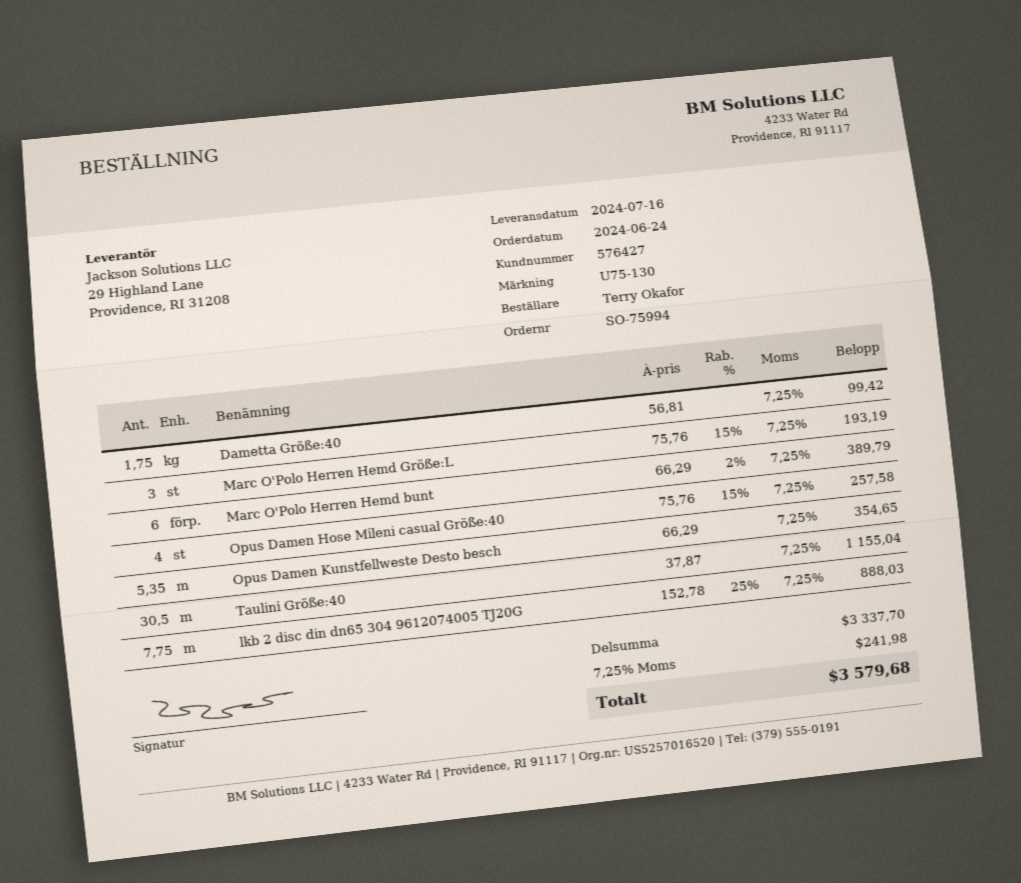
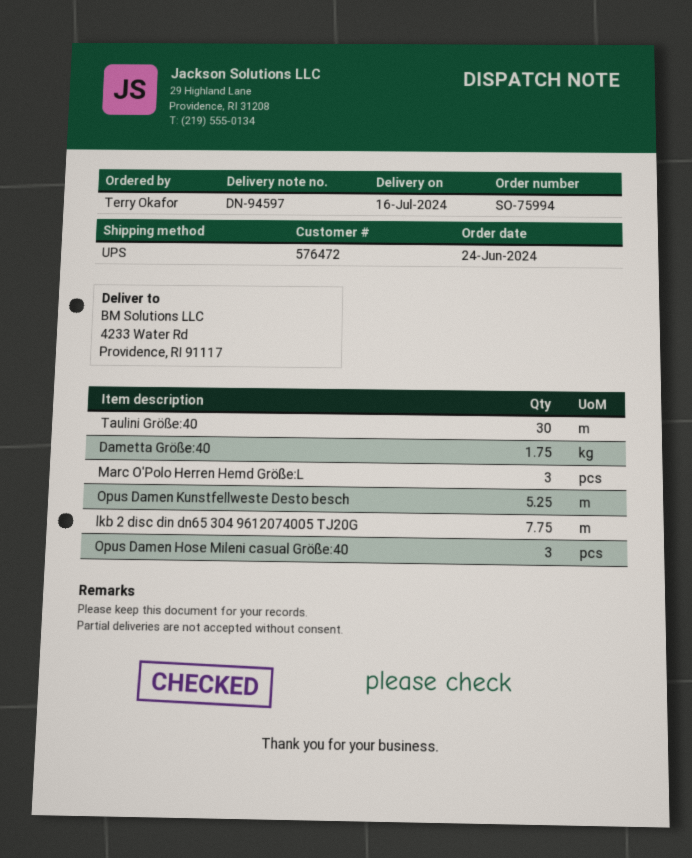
customer number: 576427 -> 576472
Marc O'Polo Herren Hemd bunt: 6 -> none
Opus Damen Hose Mileni casual Größe:40: 4 -> 3
Opus Damen Kunstfellweste Desto besch: 5.35 -> 5.25
Taulini Größe:40: 30.5 -> 30

